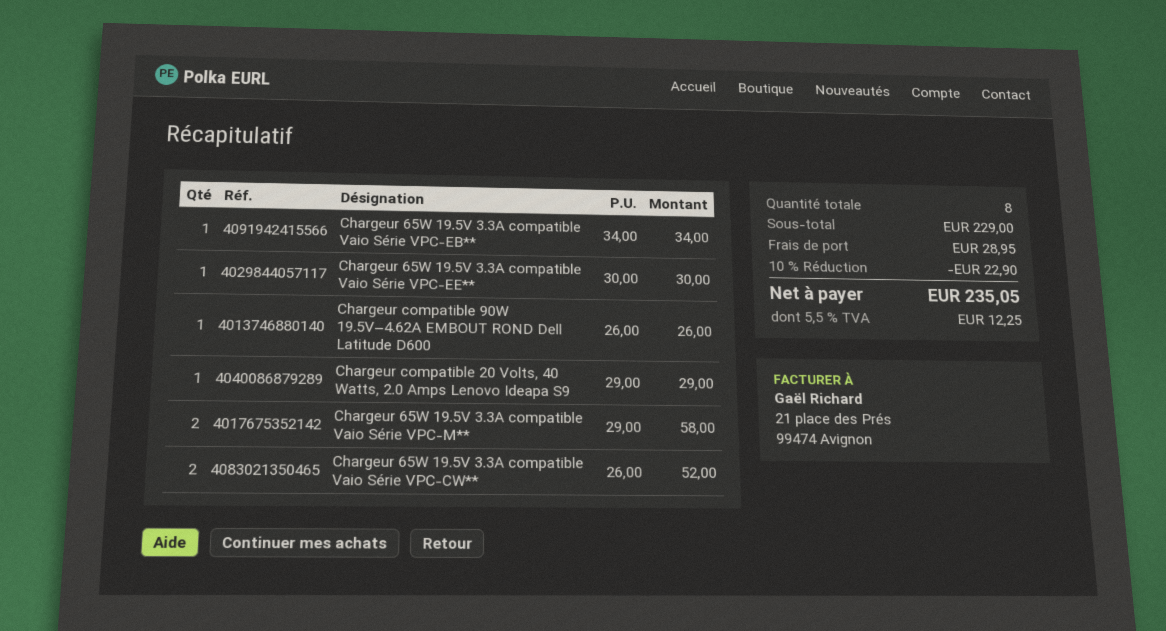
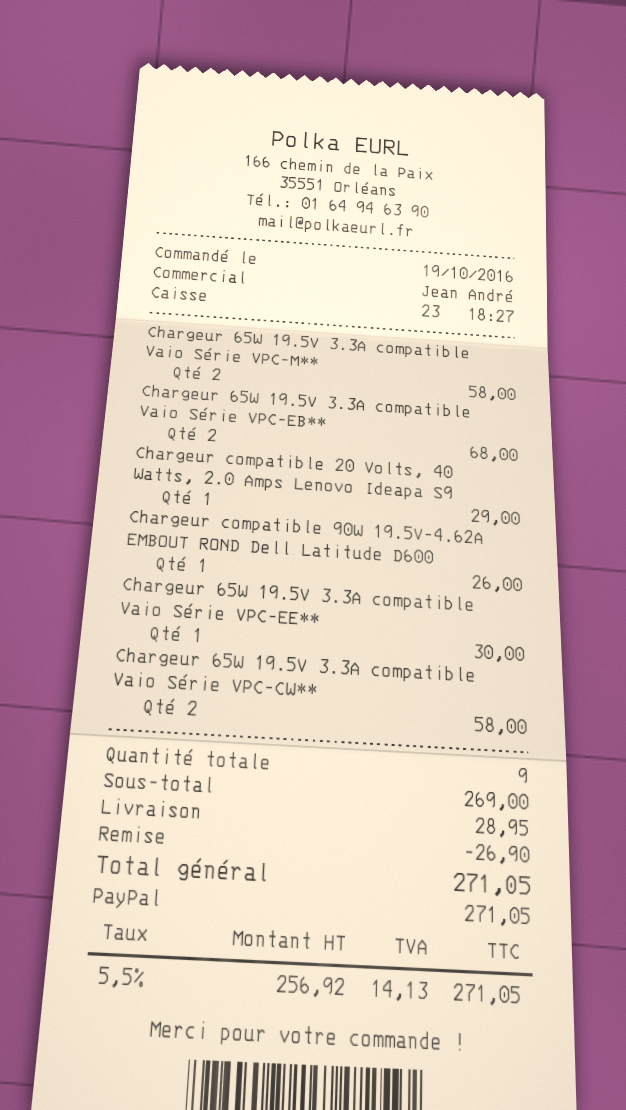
Chargeur 65W 19.5V 3.3A compatible Vaio Série VPC-EB**: 1 for 34.00 -> 2 for 68.00
Chargeur 65W 19.5V 3.3A compatible Vaio Série VPC-CW**: 2 for 52.00 -> 2 for 58.00
total quantity: 8 -> 9
subtotal: 229.00 -> 269.00
discount: 22.90 -> 26.90
tax: 5.5% = 12.25 -> 5.5% = 14.13
total: 235.05 -> 271.05

